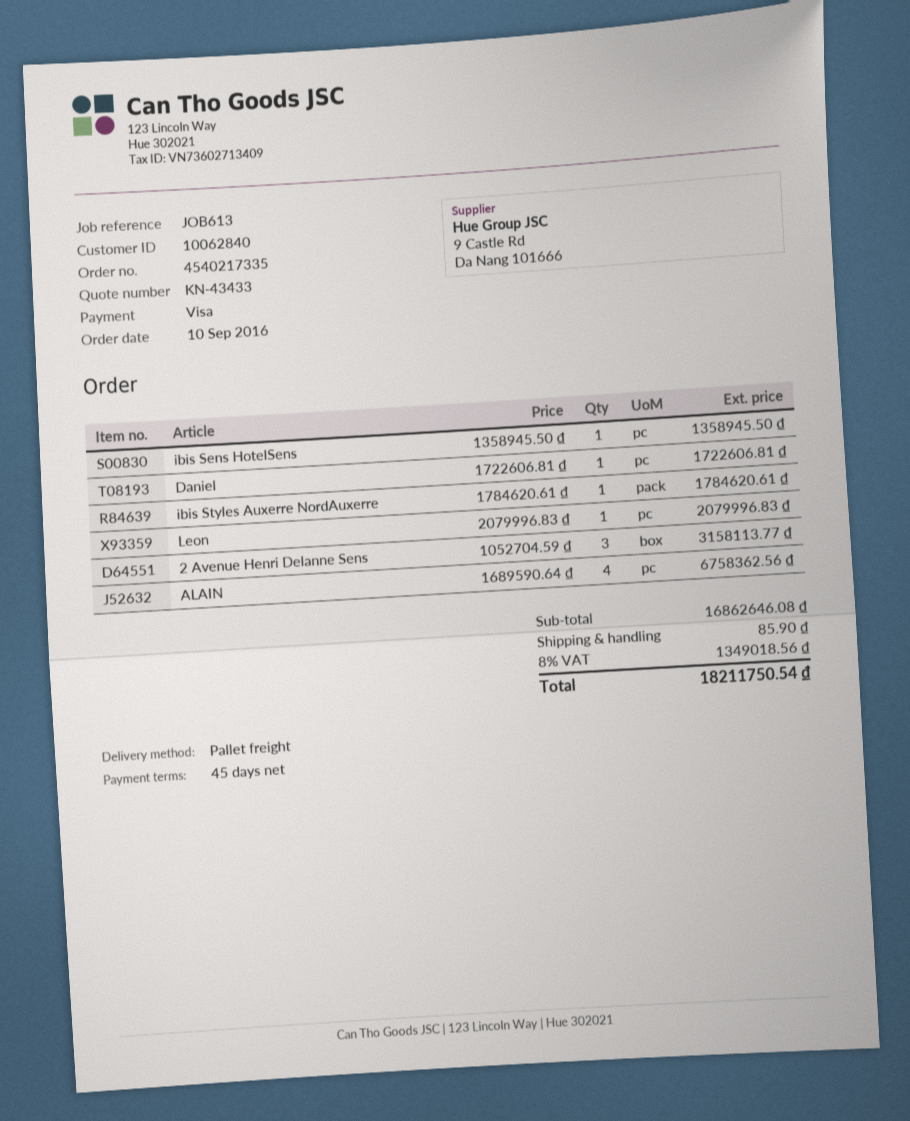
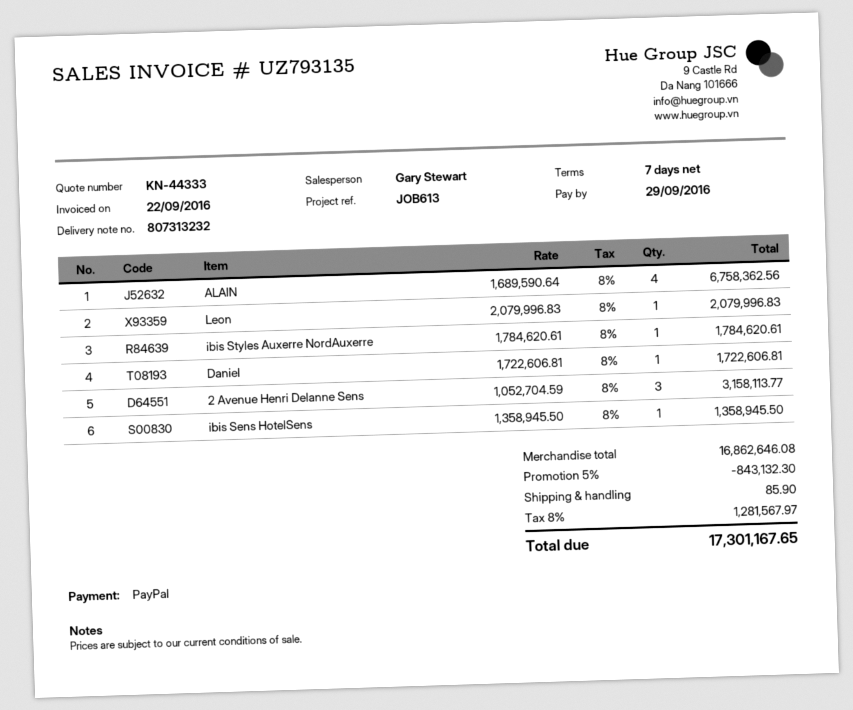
quote number: KN-43433 -> KN-44333
payment terms: 45 days -> 7 days
payment method: Visa -> PayPal
discount: none -> 5% = 843132.30
tax: 8% = 1349018.56 -> 8% = 1281567.97
total: 18211750.54 -> 17301167.65

